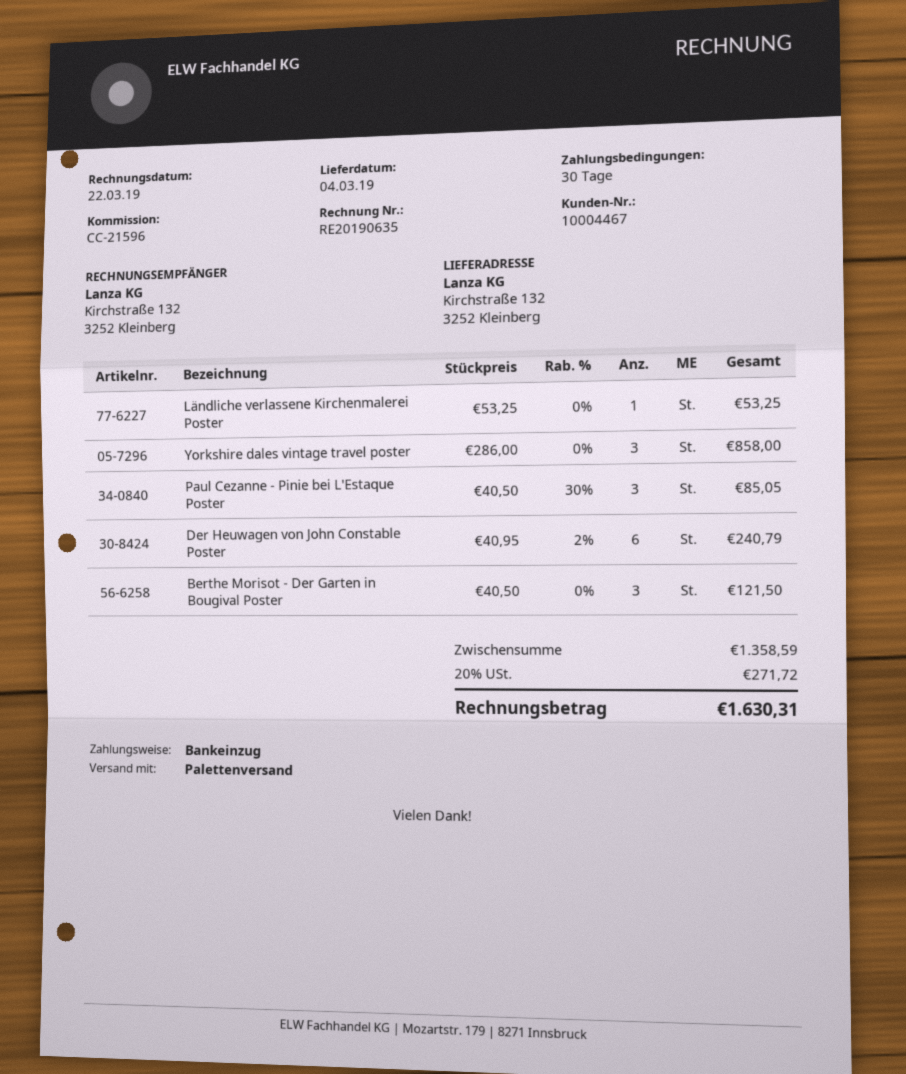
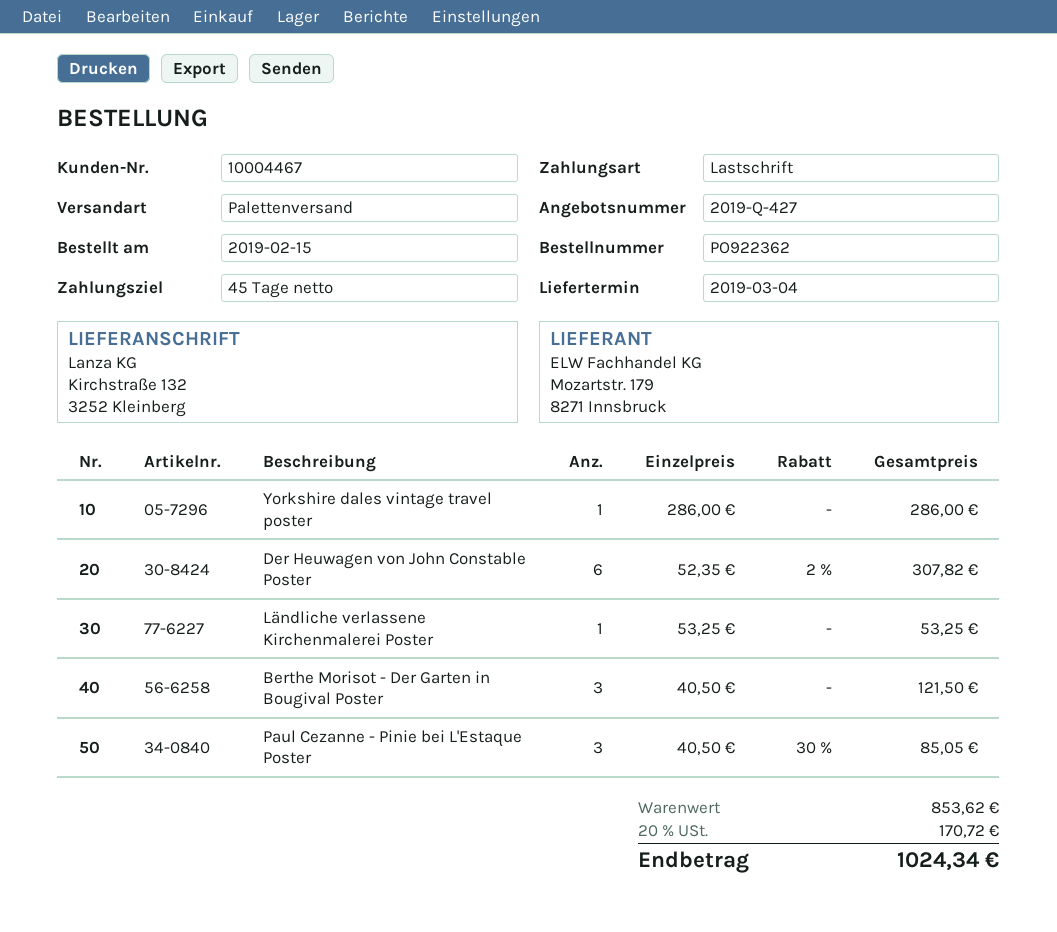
payment terms: 30 days -> 45 days
Yorkshire dales vintage travel poster: 3 x 286.00 = 858.00 -> 1 x 286.00 = 286.00
Der Heuwagen von John Constable Poster: 6 x 40.95 - 2% = 240.79 -> 6 x 52.35 - 2% = 307.82
subtotal: 1358.59 -> 853.62
tax: 20% = 271.72 -> 20% = 170.72
total: 1630.31 -> 1024.34

